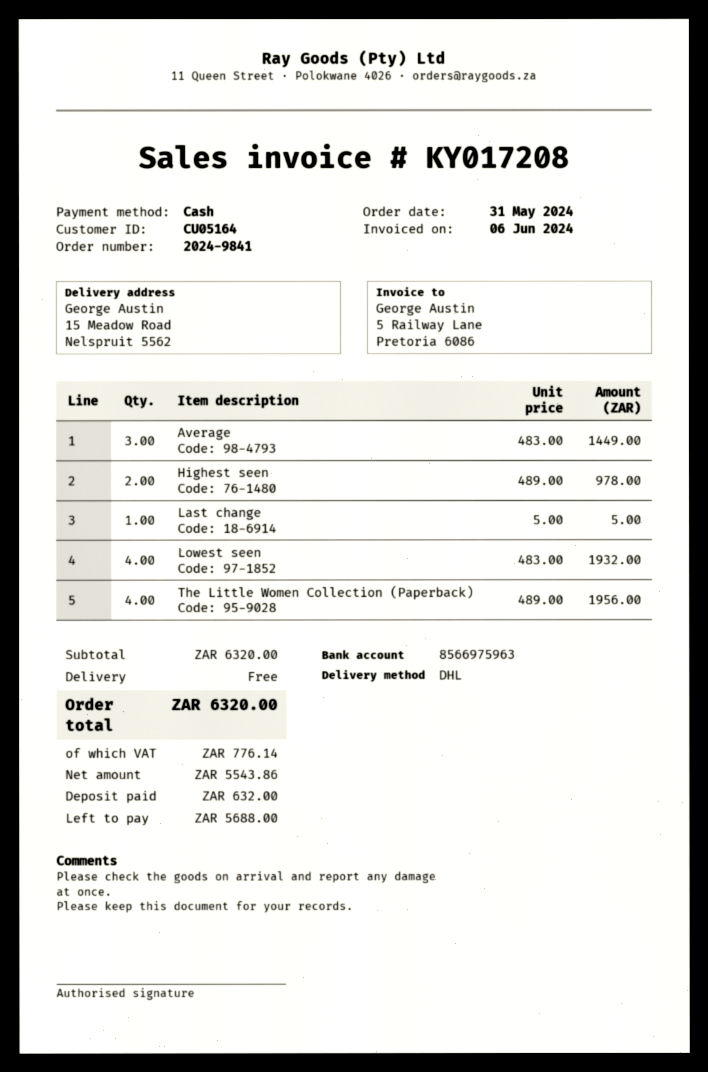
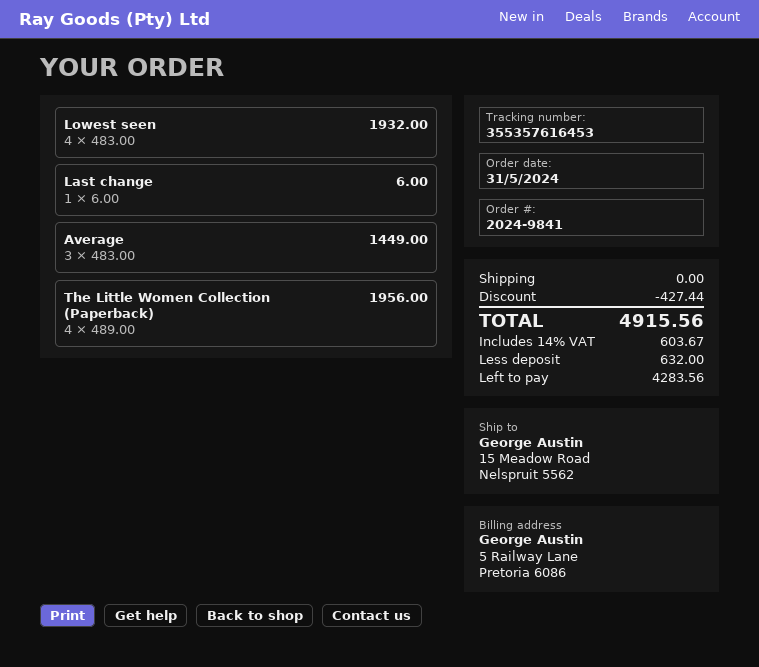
Highest seen: 2 x 489.00 = 978.00 -> none
Last change: 1 x 5.00 = 5.00 -> 1 x 6.00 = 6.00
discount: none -> 427.44
tax: 776.14 -> 603.67
total: 6320.00 -> 4915.56
balance: 5688.00 -> 4283.56

